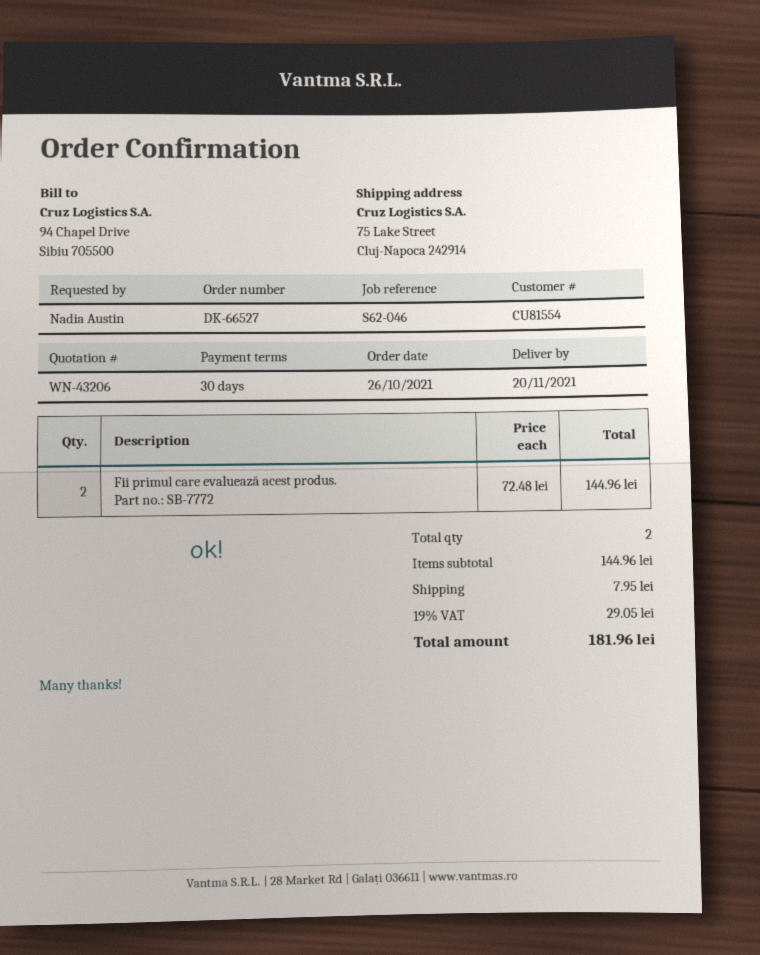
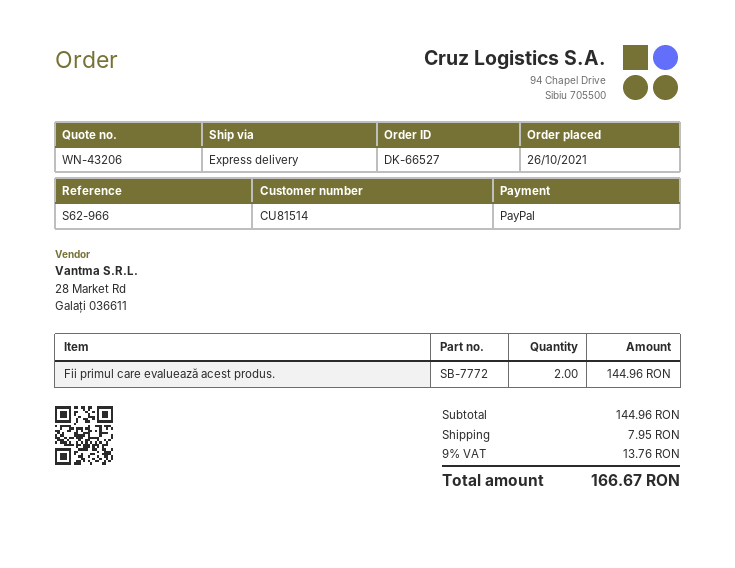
customer number: CU81554 -> CU81514
reference: S62-046 -> S62-966
tax: 19% = 29.05 -> 9% = 13.76
total: 181.96 -> 166.67

